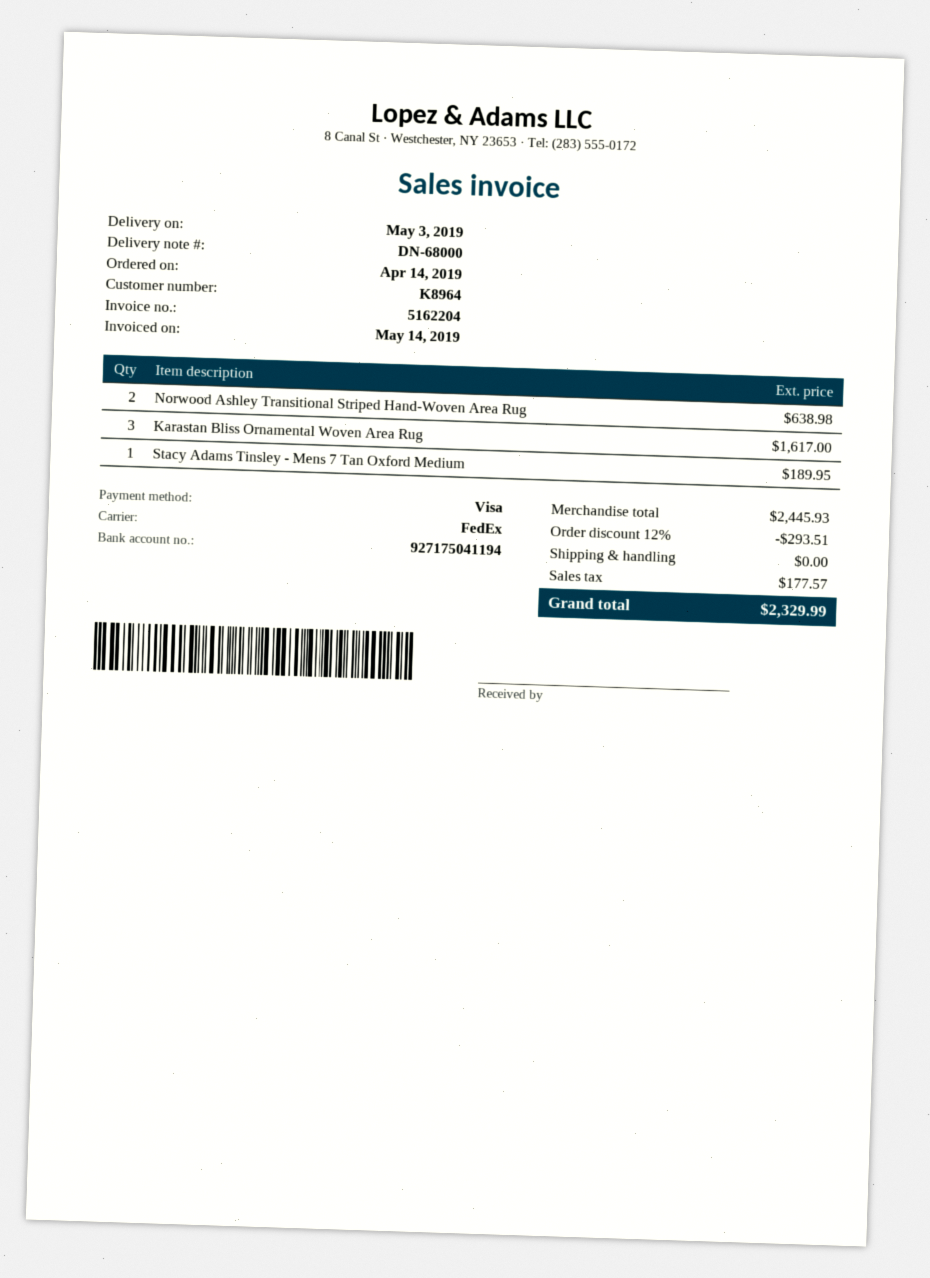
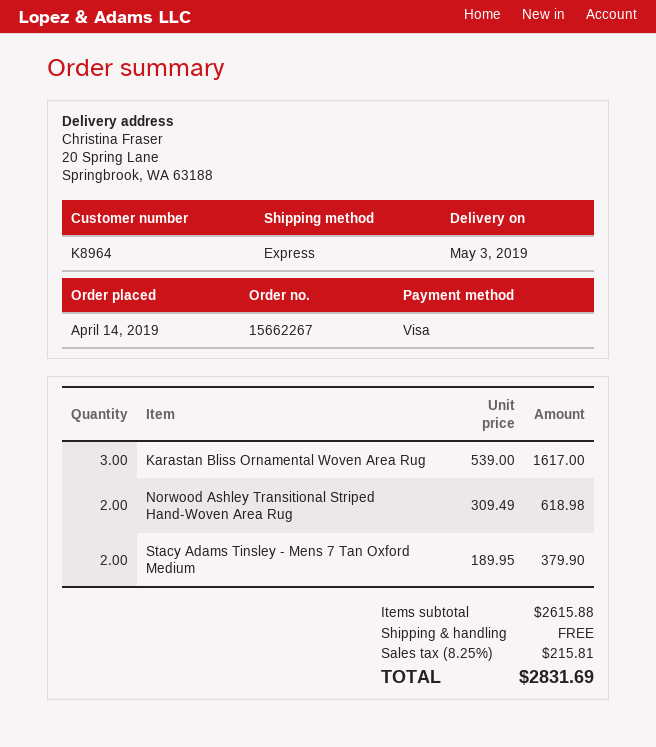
shipping method: FedEx -> express
Norwood Ashley Transitional Striped Hand-Woven Area Rug: 2 for 638.98 -> 2 for 618.98
Stacy Adams Tinsley - Mens 7 Tan Oxford Medium: 1 for 189.95 -> 2 for 379.90
subtotal: 2445.93 -> 2615.88
discount: 12% = 293.51 -> none
tax: 177.57 -> 215.81
total: 2329.99 -> 2831.69

